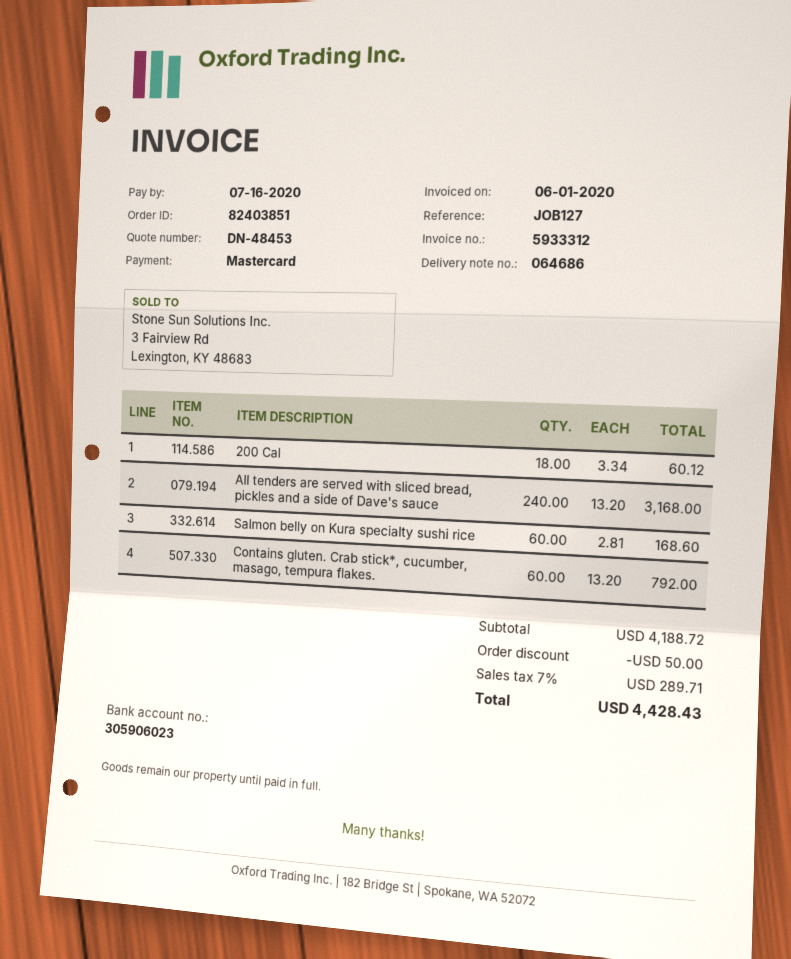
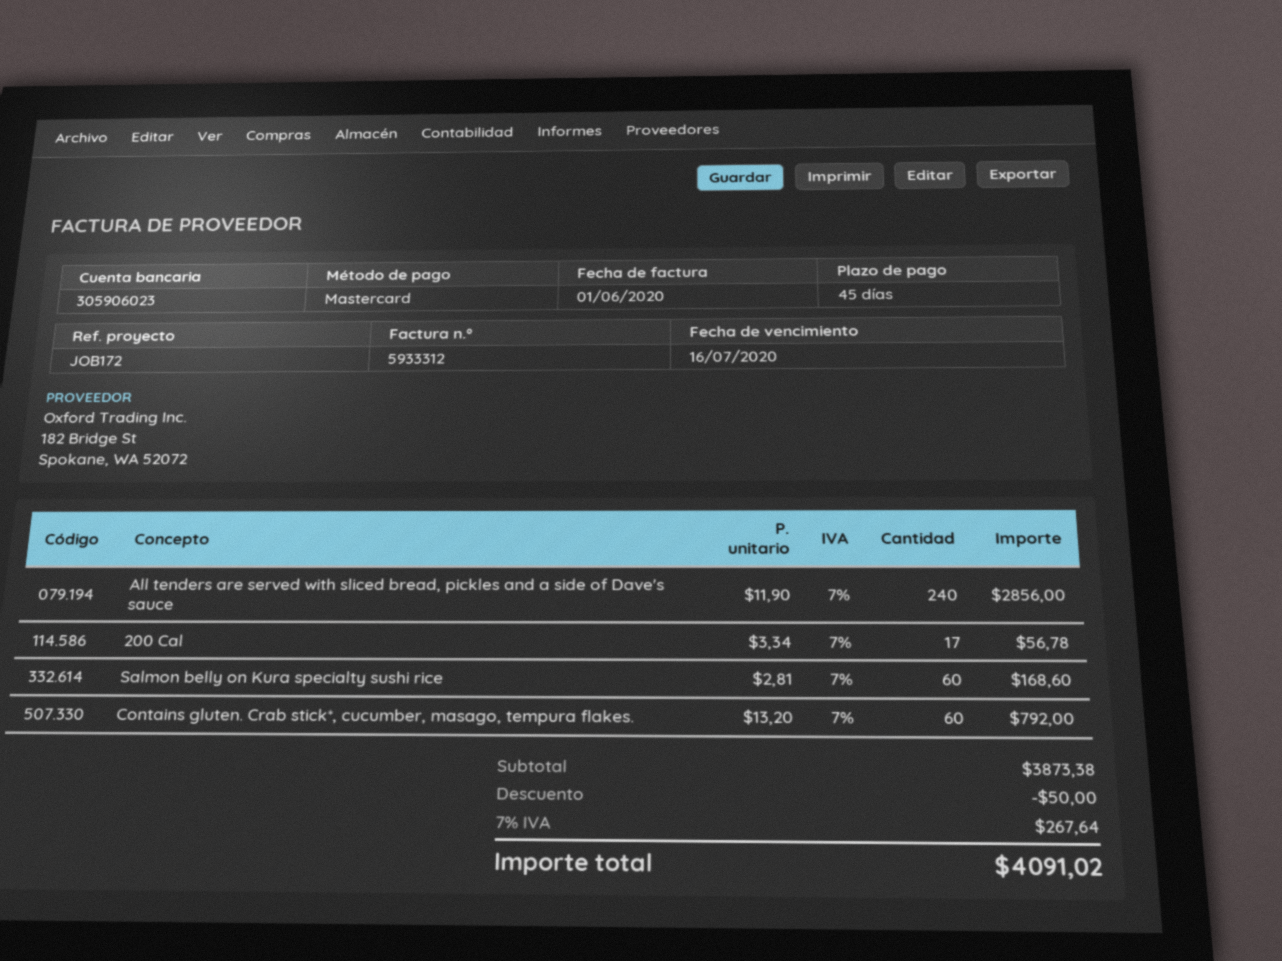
reference: JOB127 -> JOB172
200 Cal: 18 x 3.34 = 60.12 -> 17 x 3.34 = 56.78
All tenders are served with sliced bread, pickles and a side of Dave's sauce: 240 x 13.20 = 3168.00 -> 240 x 11.90 = 2856.00
subtotal: 4188.72 -> 3873.38
tax: 7% = 289.71 -> 7% = 267.64
total: 4428.43 -> 4091.02

